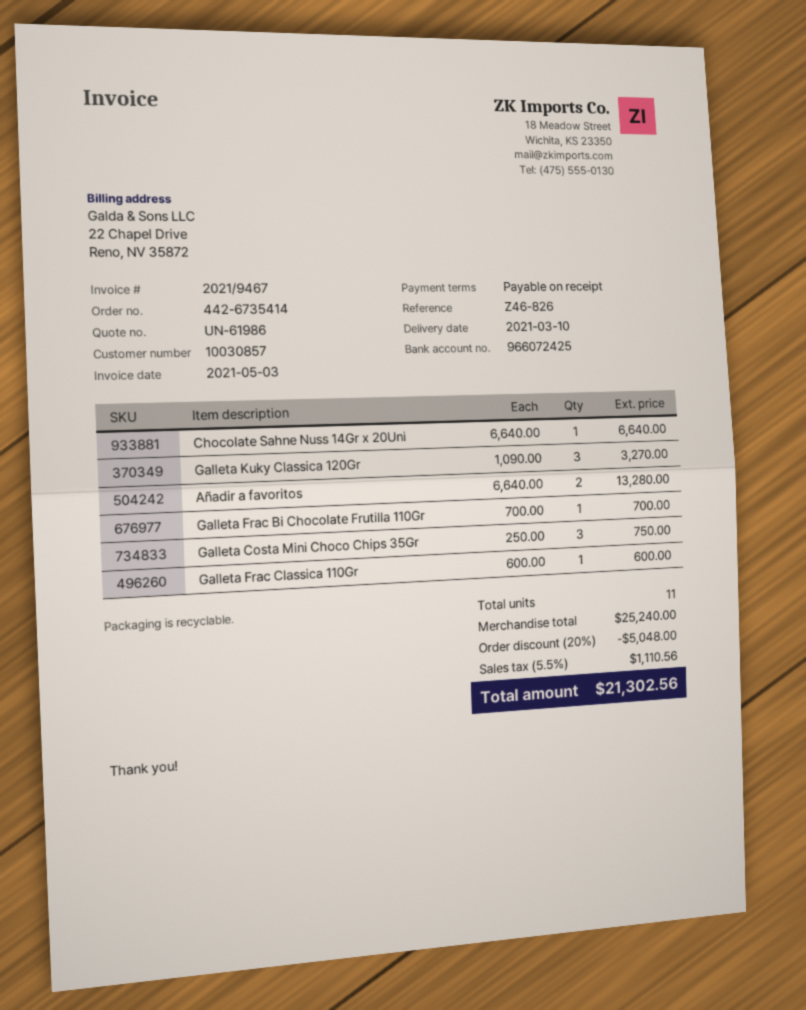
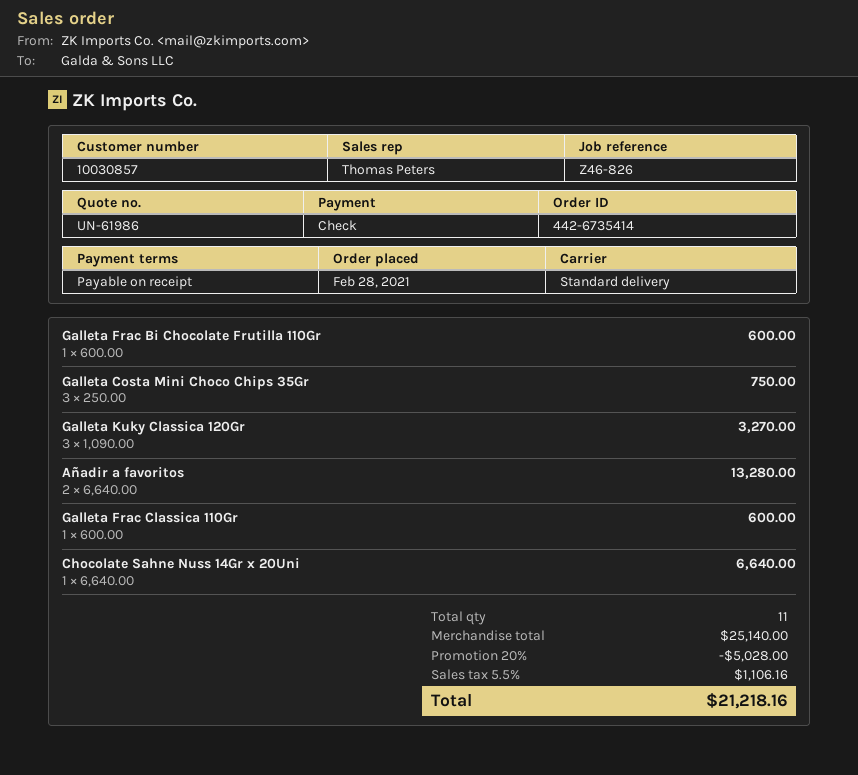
Galleta Frac Bi Chocolate Frutilla 110Gr: 1 x 700.00 = 700.00 -> 1 x 600.00 = 600.00
subtotal: 25240.00 -> 25140.00
discount: 20% = 5048.00 -> 20% = 5028.00
tax: 5.5% = 1110.56 -> 5.5% = 1106.16
total: 21302.56 -> 21218.16

